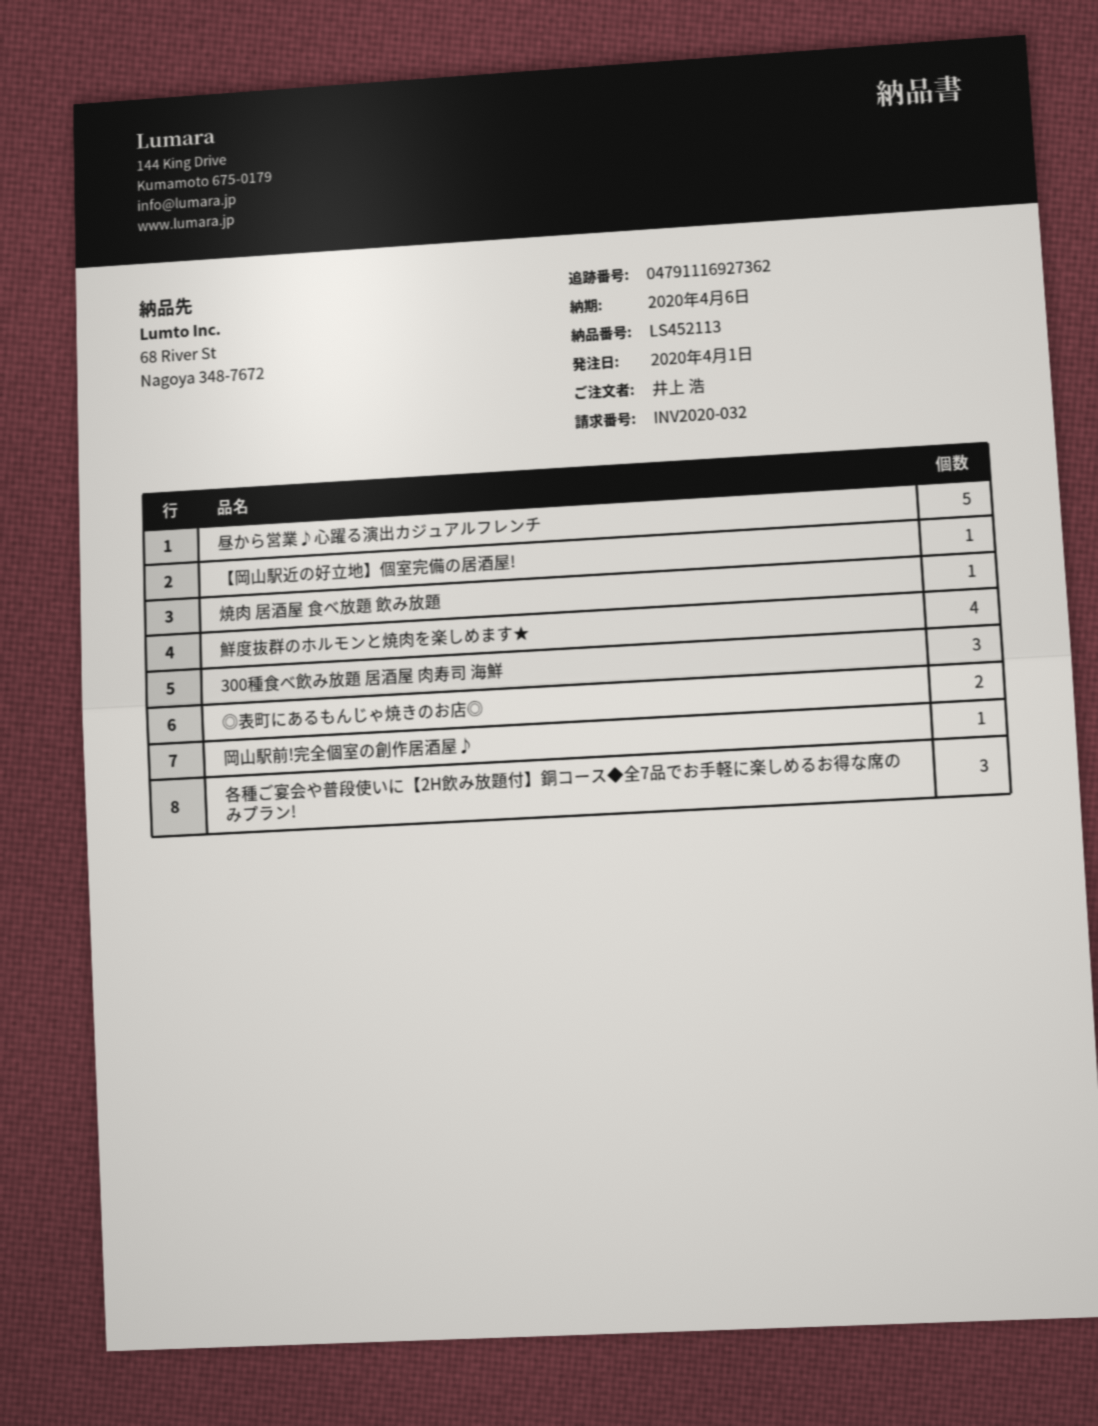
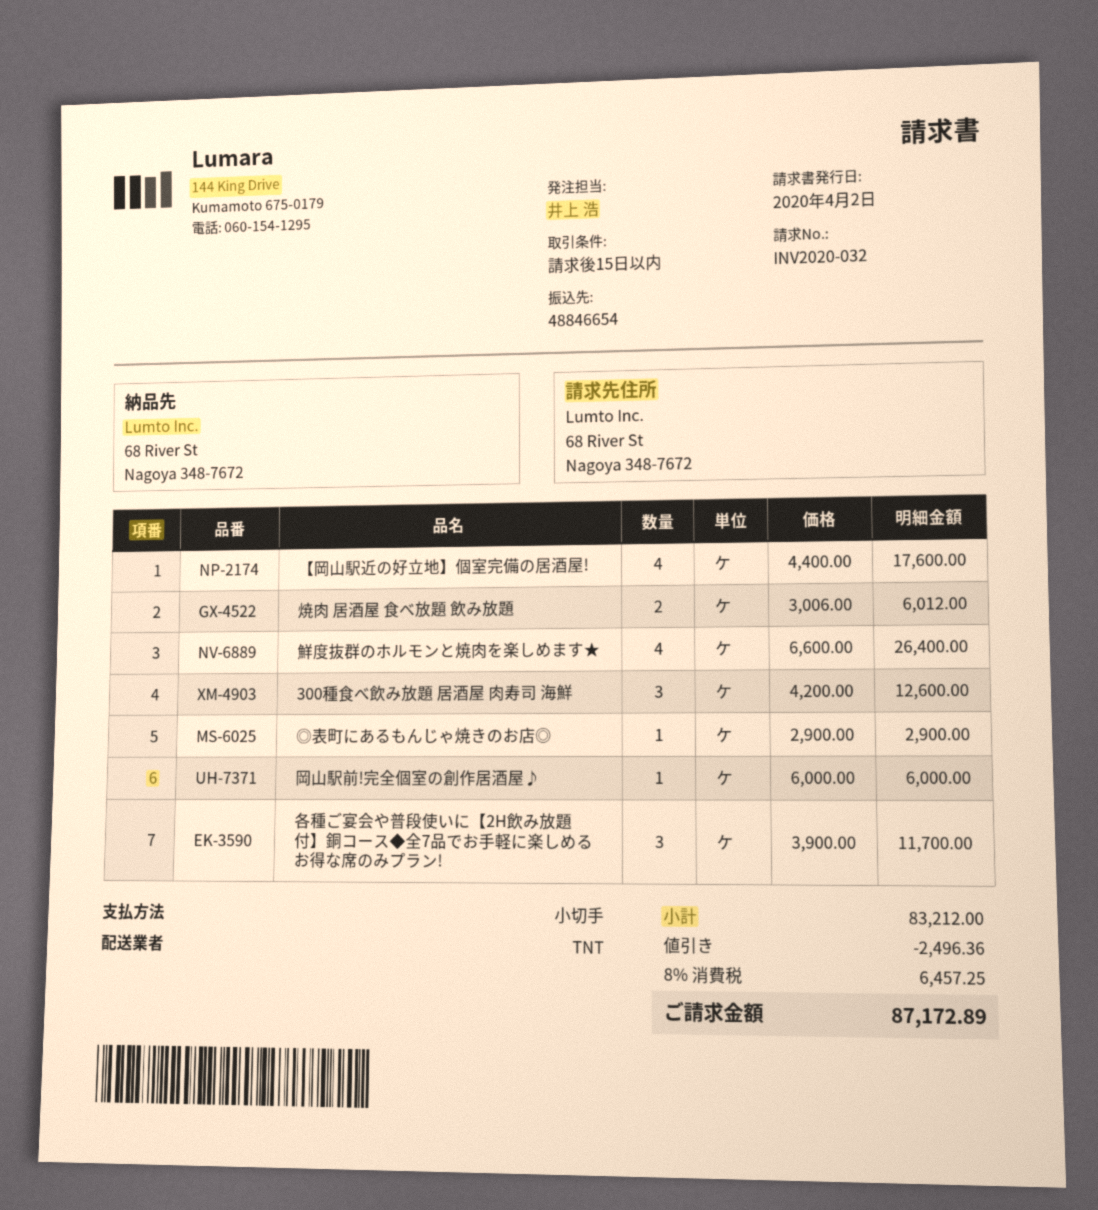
昼から営業♪心躍る演出カジュアルフレンチ: 5 -> none
【岡山駅近の好立地】個室完備の居酒屋!: 1 -> 4
焼肉 居酒屋 食べ放題 飲み放題: 1 -> 2
◎表町にあるもんじゃ焼きのお店◎: 2 -> 1

